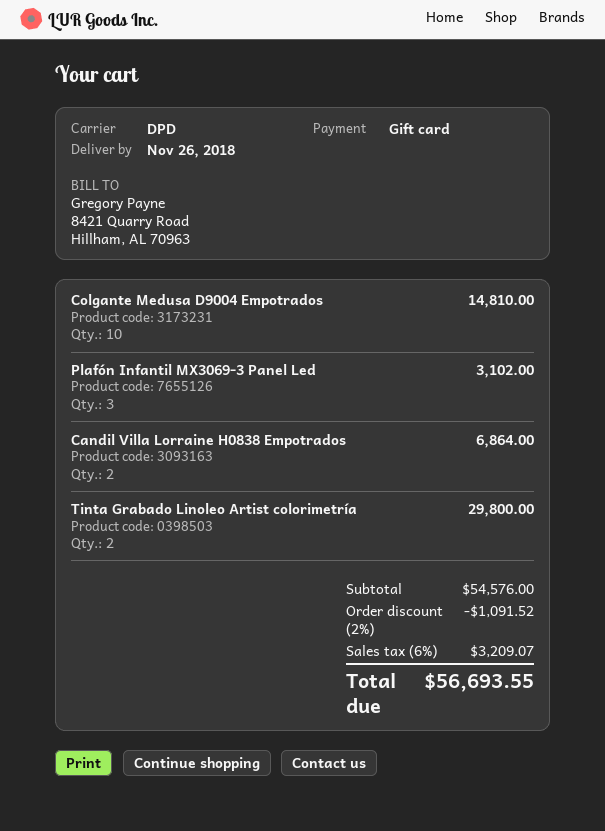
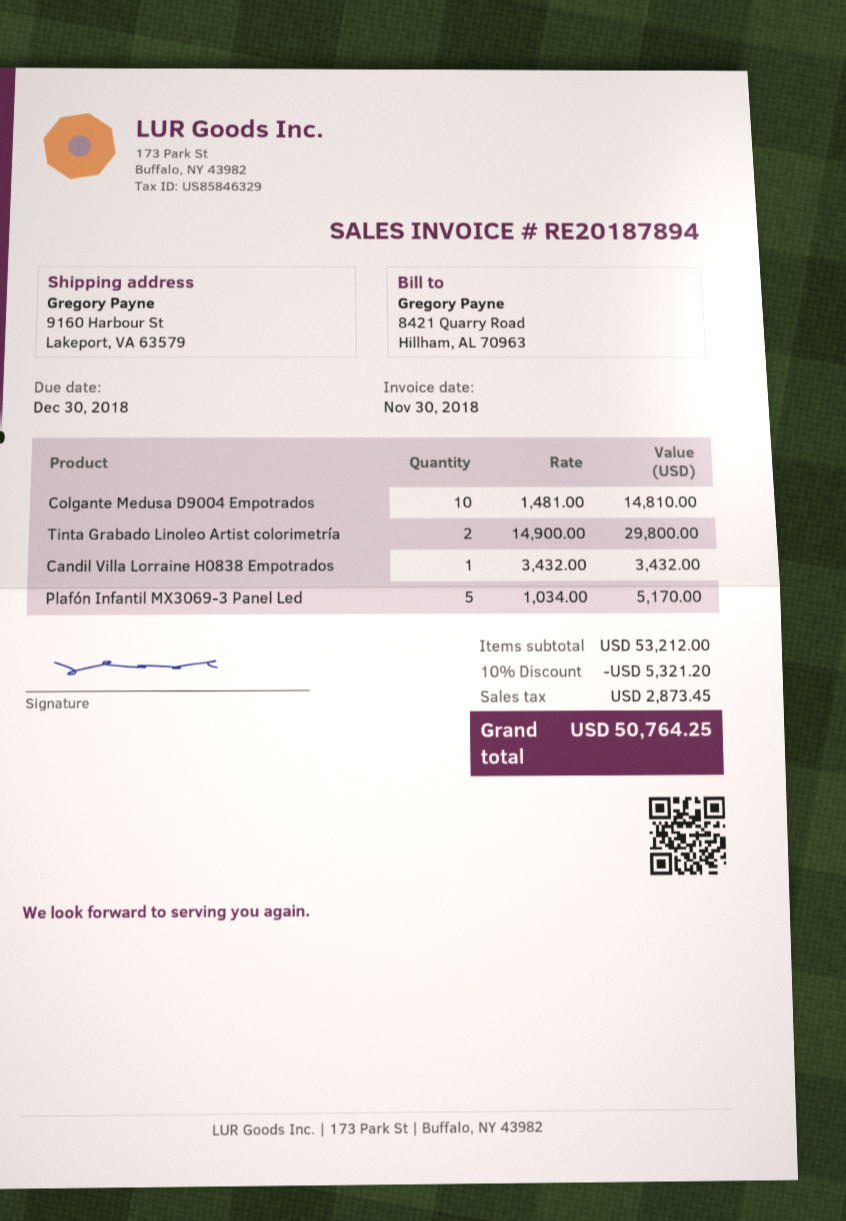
Plafón Infantil MX3069-3 Panel Led: 3 for 3102.00 -> 5 for 5170.00
Candil Villa Lorraine H0838 Empotrados: 2 for 6864.00 -> 1 for 3432.00
subtotal: 54576.00 -> 53212.00
discount: 2% = 1091.52 -> 10% = 5321.20
tax: 3209.07 -> 2873.45
total: 56693.55 -> 50764.25

